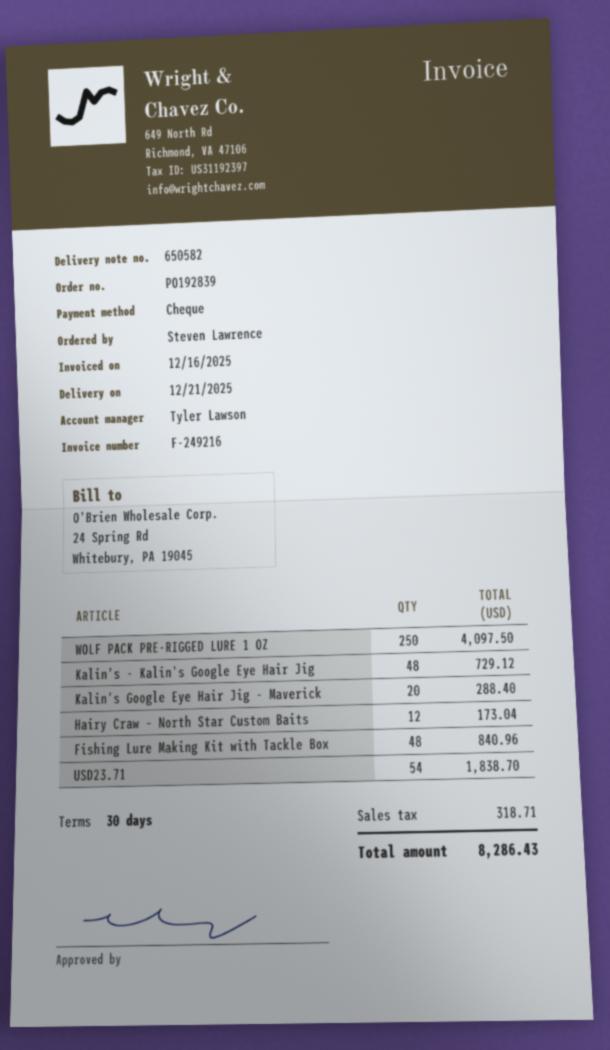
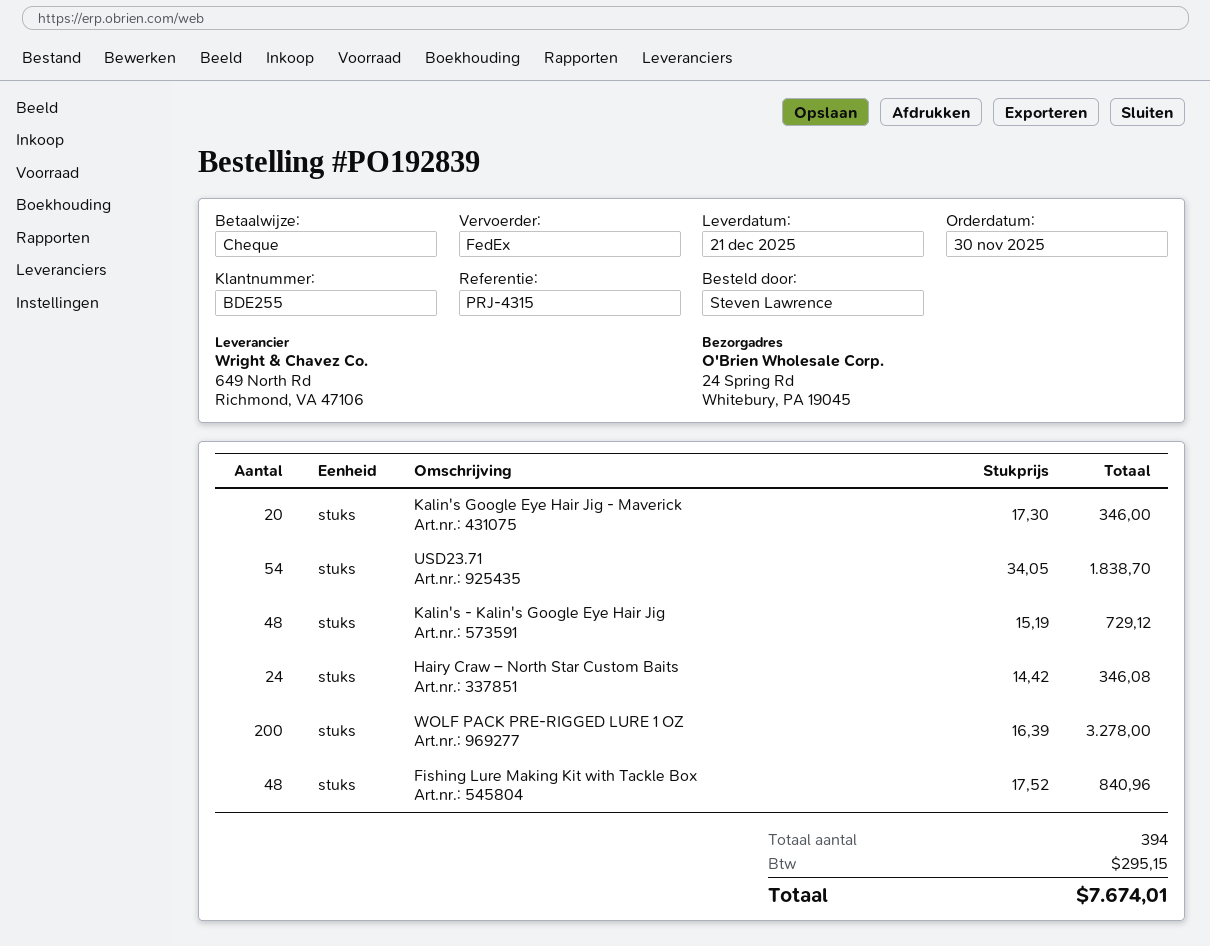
WOLF PACK PRE-RIGGED LURE 1 OZ: 250 for 4097.50 -> 200 for 3278.00
Kalin's Google Eye Hair Jig - Maverick: 20 for 288.40 -> 20 for 346.00
Hairy Craw – North Star Custom Baits: 12 for 173.04 -> 24 for 346.08
tax: 318.71 -> 295.15
total: 8286.43 -> 7674.01

